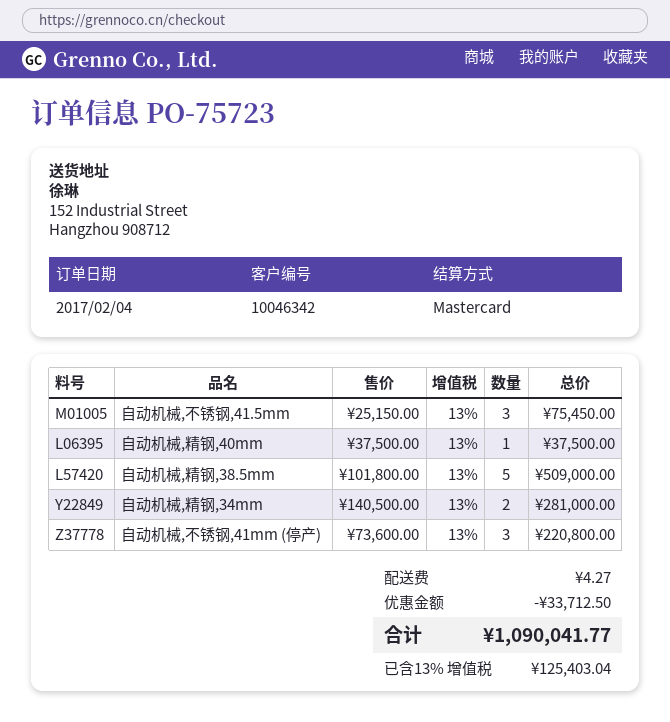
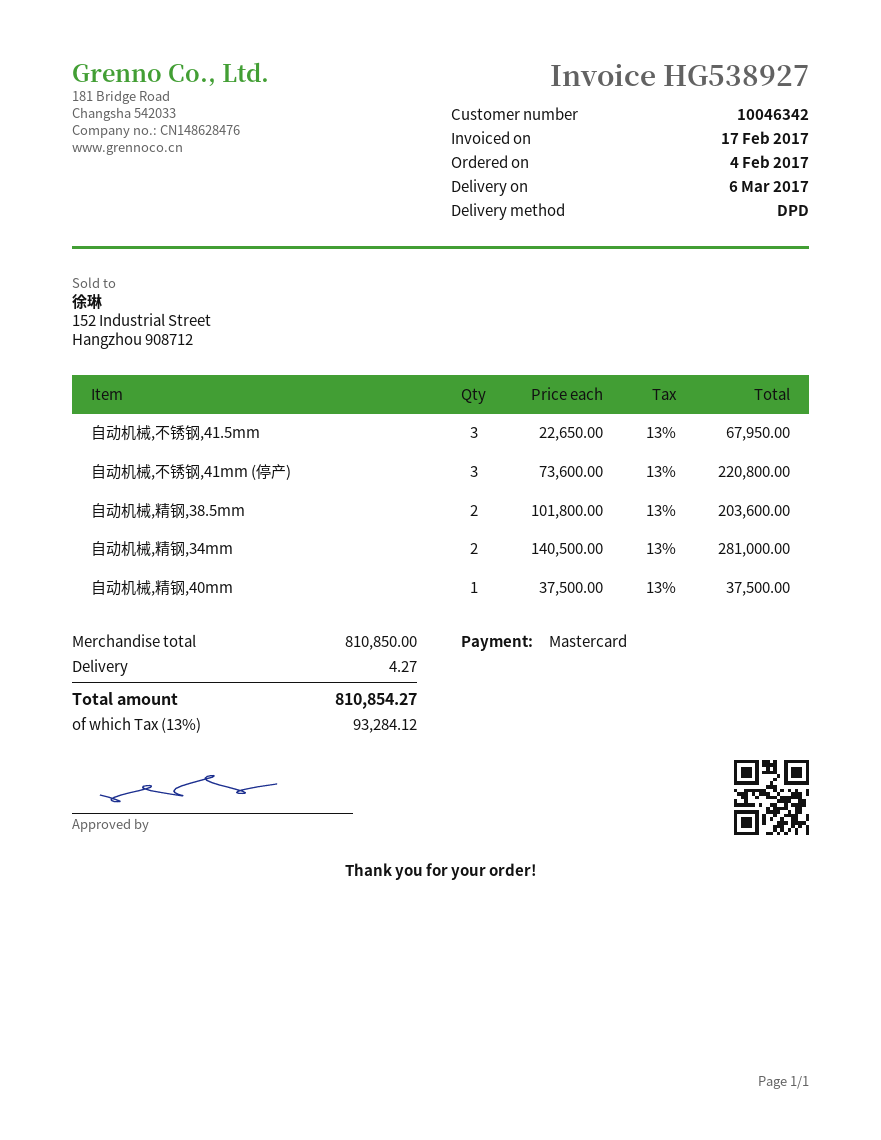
自动机械,不锈钢,41.5mm: 3 x 25150.00 = 75450.00 -> 3 x 22650.00 = 67950.00
自动机械,精钢,38.5mm: 5 x 101800.00 = 509000.00 -> 2 x 101800.00 = 203600.00
discount: 33712.50 -> none
tax: 13% = 125403.04 -> 13% = 93284.12
total: 1090041.77 -> 810854.27

